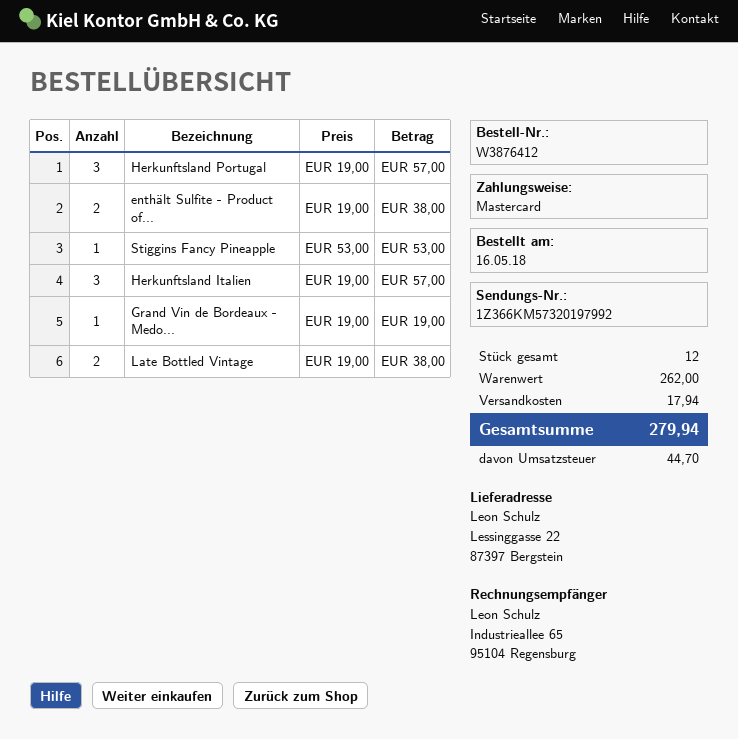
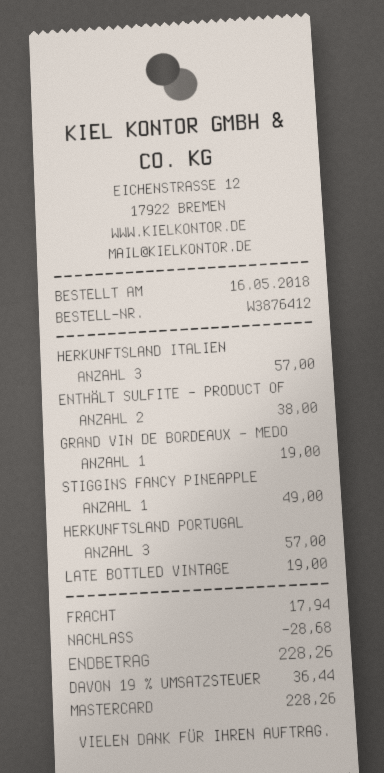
Stiggins Fancy Pineapple: 1 for 53.00 -> 1 for 49.00
Late Bottled Vintage: 2 for 38.00 -> 1 for 19.00
discount: none -> 28.68
tax: 44.70 -> 36.44
total: 279.94 -> 228.26

